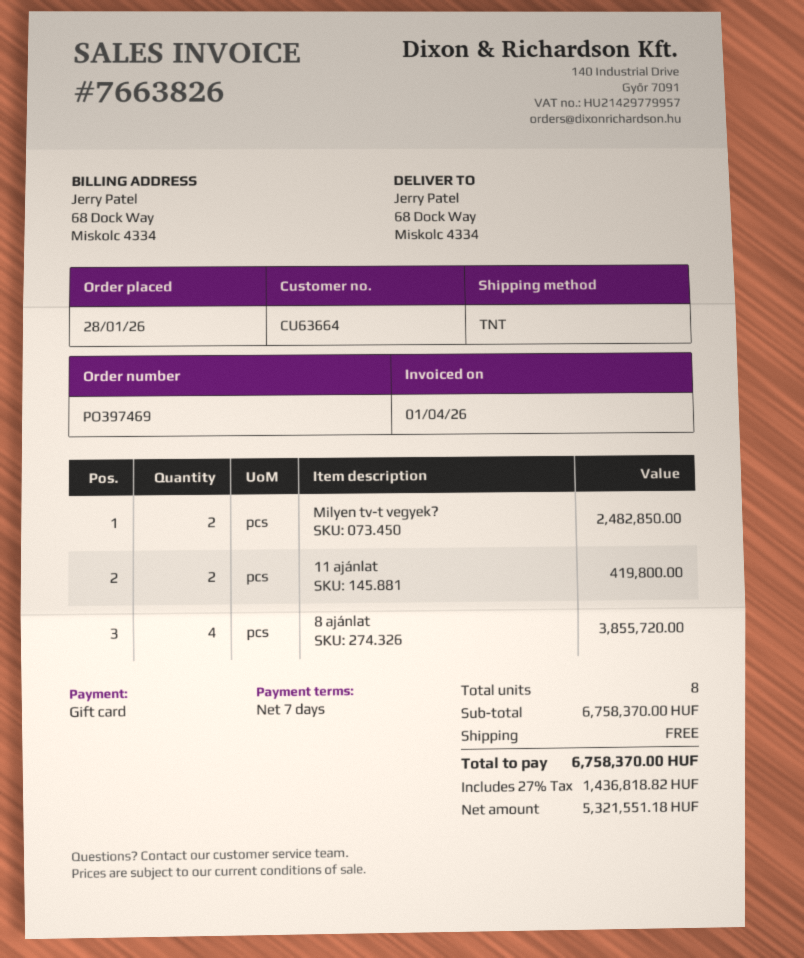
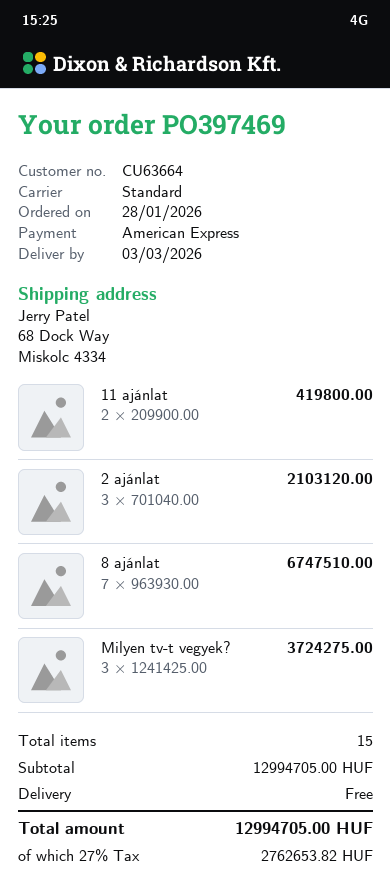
payment method: gift card -> American Express
shipping method: TNT -> standard
Milyen tv-t vegyek?: 2 for 2482850.00 -> 3 for 3724275.00
8 ajánlat: 4 for 3855720.00 -> 7 for 6747510.00
2 ajánlat: none -> 3 for 2103120.00
total quantity: 8 -> 15
subtotal: 6758370.00 -> 12994705.00
tax: 27% = 1436818.82 -> 27% = 2762653.82
total: 6758370.00 -> 12994705.00

